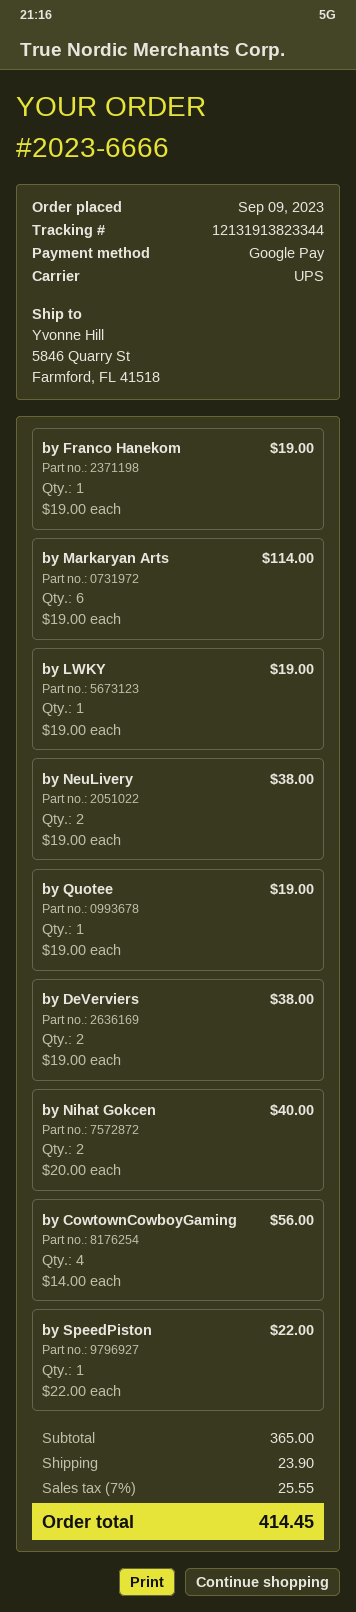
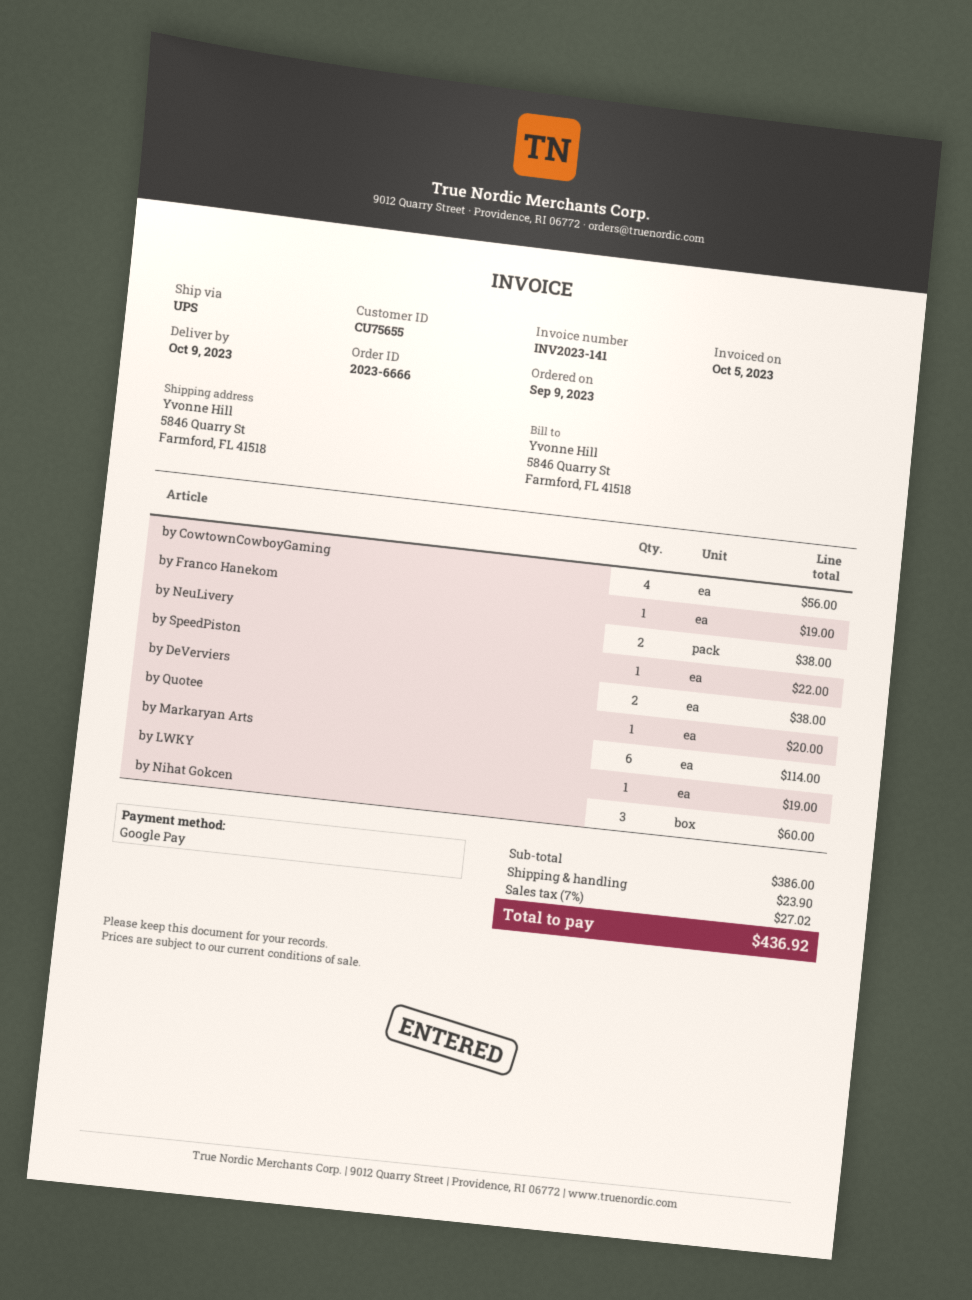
by Quotee: 1 for 19.00 -> 1 for 20.00
by Nihat Gokcen: 2 for 40.00 -> 3 for 60.00
subtotal: 365.00 -> 386.00
tax: 7% = 25.55 -> 7% = 27.02
total: 414.45 -> 436.92

